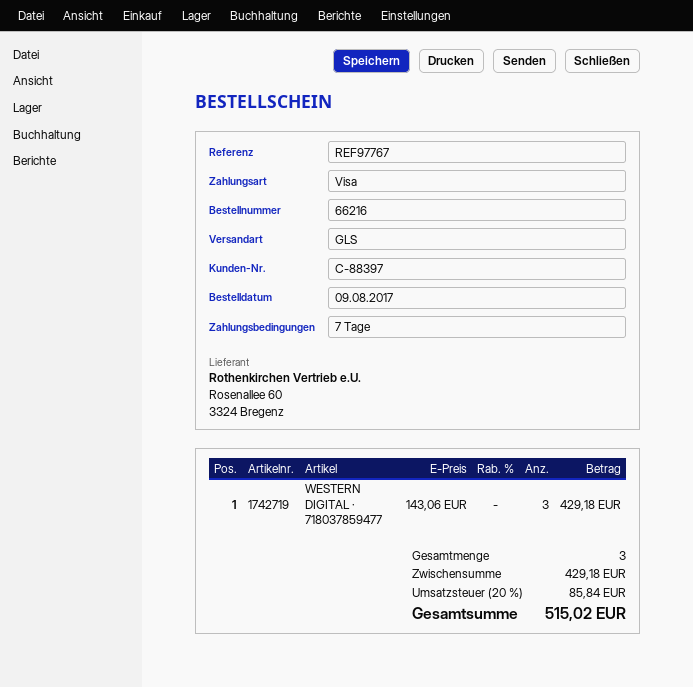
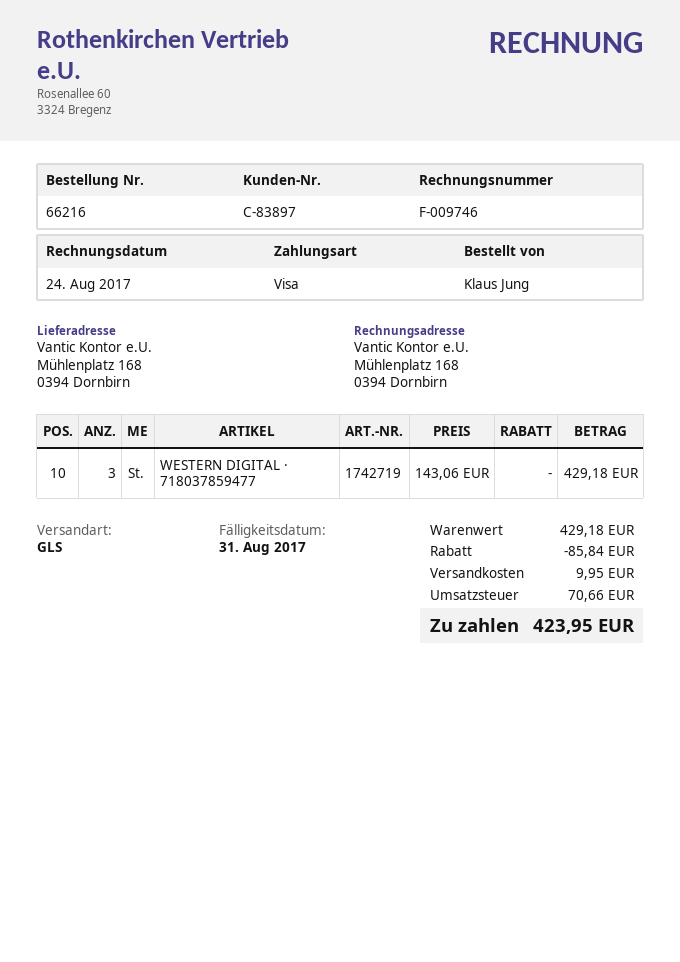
customer number: C-88397 -> C-83897
discount: none -> 85.84
shipping: none -> 9.95
tax: 85.84 -> 70.66
total: 515.02 -> 423.95

